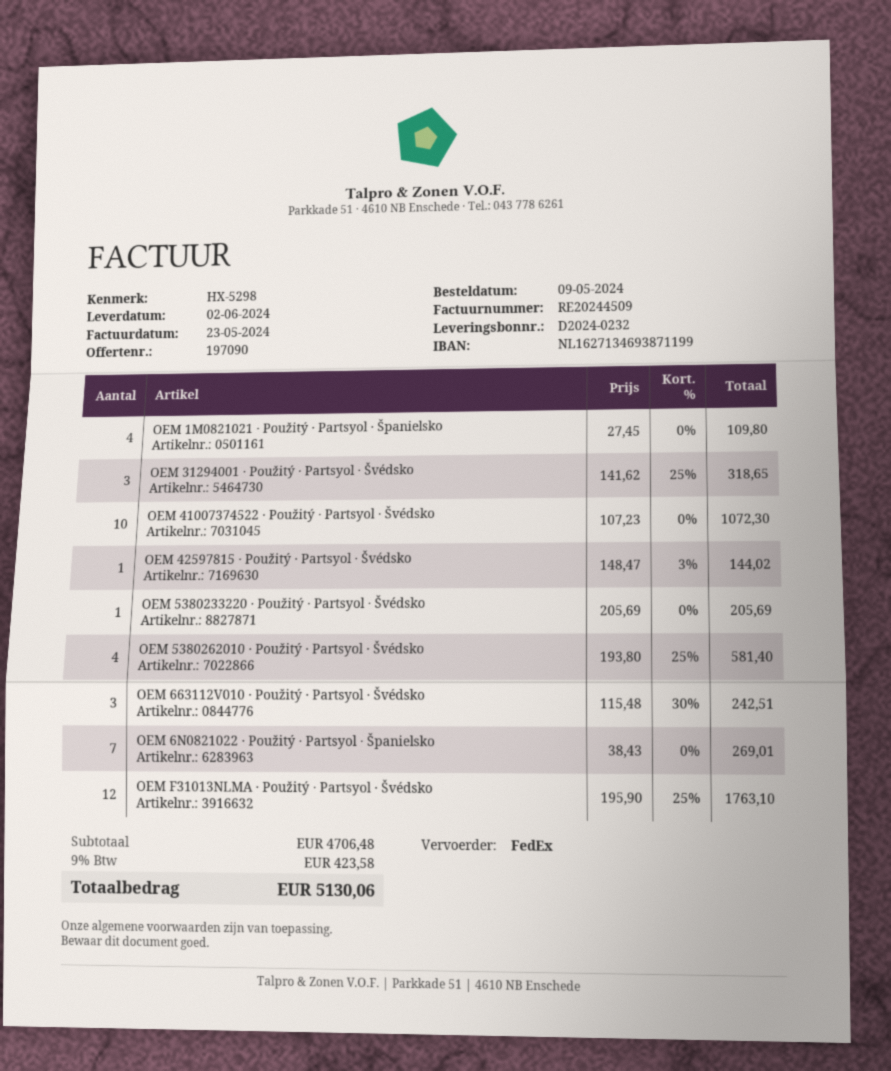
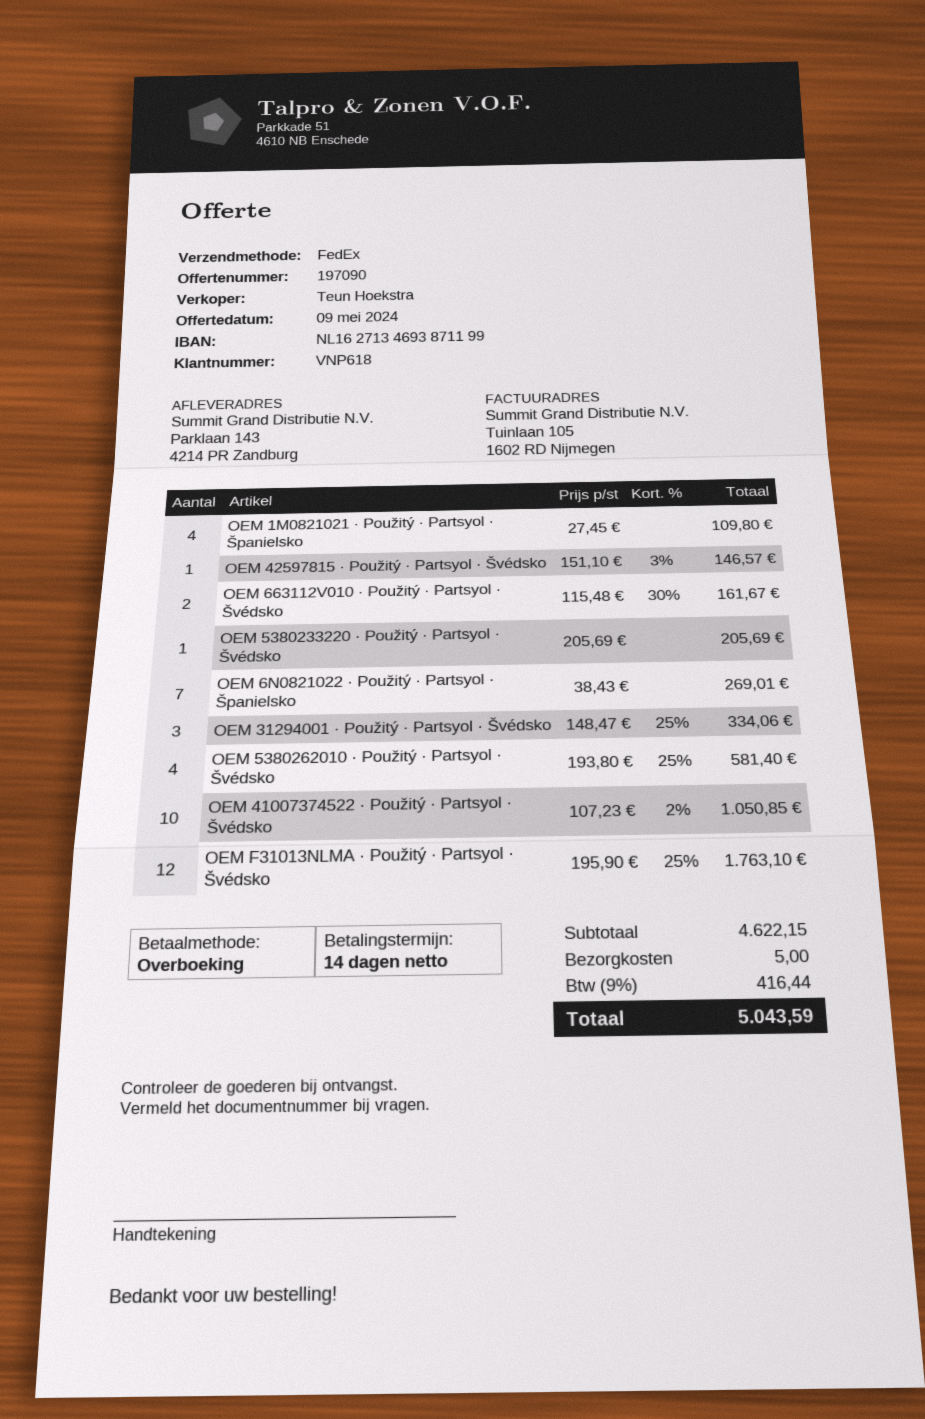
OEM 31294001 · Použitý · Partsyol · Švédsko: 3 x 141.62 - 25% = 318.65 -> 3 x 148.47 - 25% = 334.06
OEM 41007374522 · Použitý · Partsyol · Švédsko: 10 x 107.23 = 1072.30 -> 10 x 107.23 - 2% = 1050.85
OEM 42597815 · Použitý · Partsyol · Švédsko: 1 x 148.47 - 3% = 144.02 -> 1 x 151.10 - 3% = 146.57
OEM 663112V010 · Použitý · Partsyol · Švédsko: 3 x 115.48 - 30% = 242.51 -> 2 x 115.48 - 30% = 161.67
subtotal: 4706.48 -> 4622.15
shipping: none -> 5.00
tax: 9% = 423.58 -> 9% = 416.44
total: 5130.06 -> 5043.59

